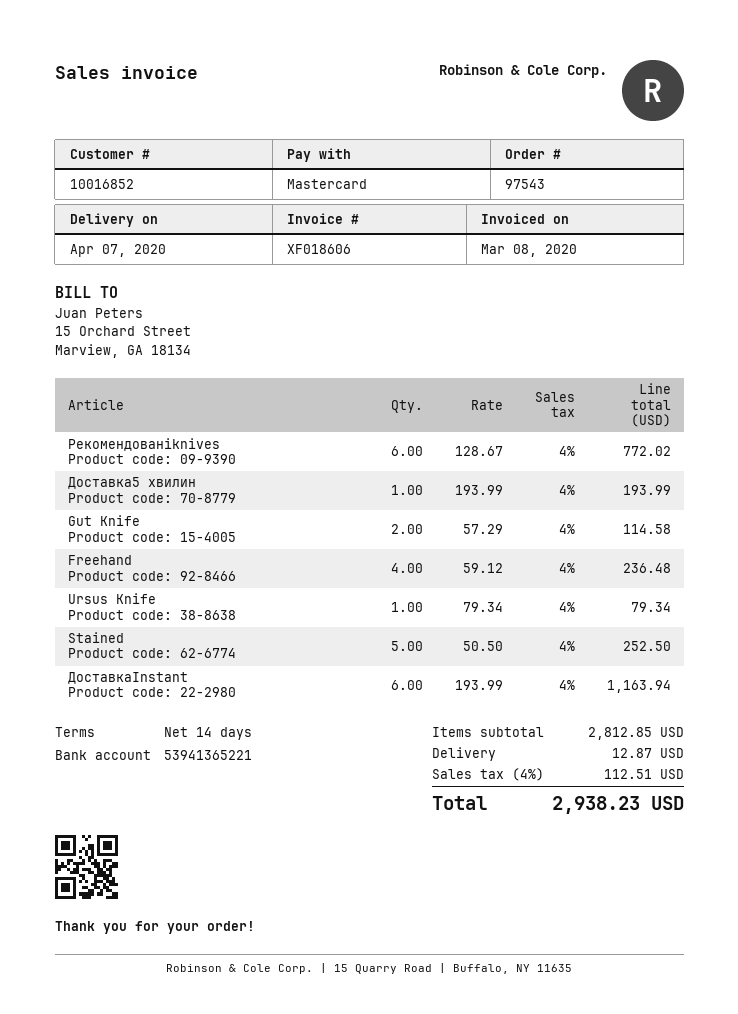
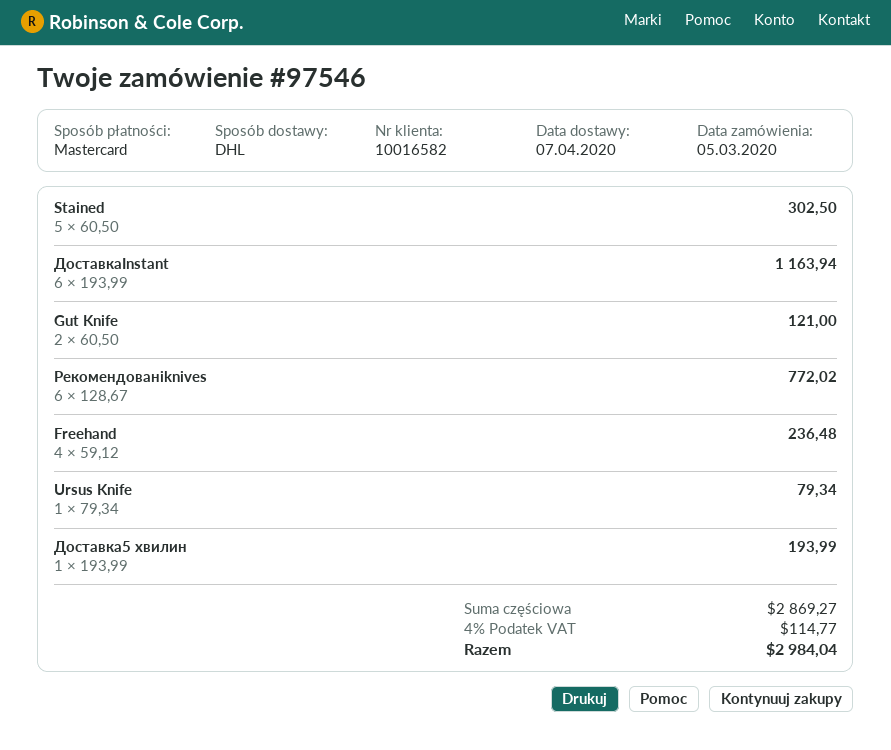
order number: 97543 -> 97546
customer number: 10016852 -> 10016582
Gut Knife: 2 x 57.29 = 114.58 -> 2 x 60.50 = 121.00
Stained: 5 x 50.50 = 252.50 -> 5 x 60.50 = 302.50
subtotal: 2812.85 -> 2869.27
shipping: 12.87 -> none
tax: 4% = 112.51 -> 4% = 114.77
total: 2938.23 -> 2984.04

